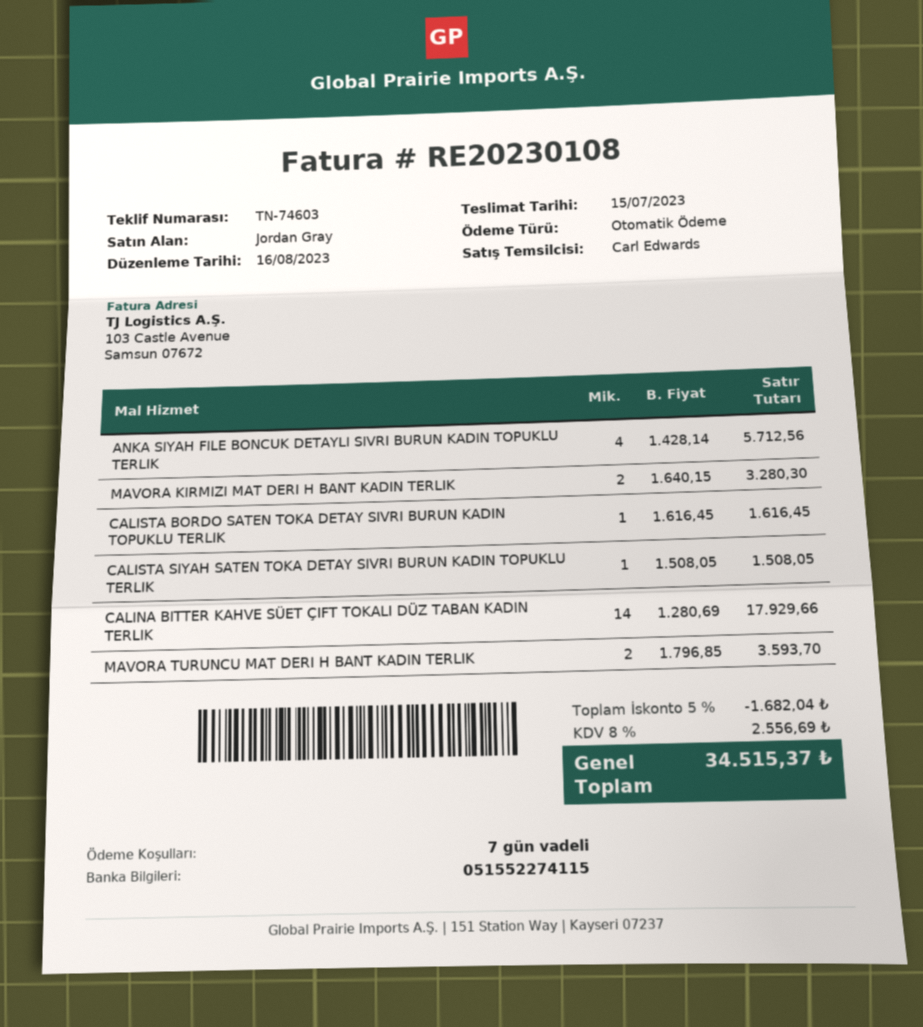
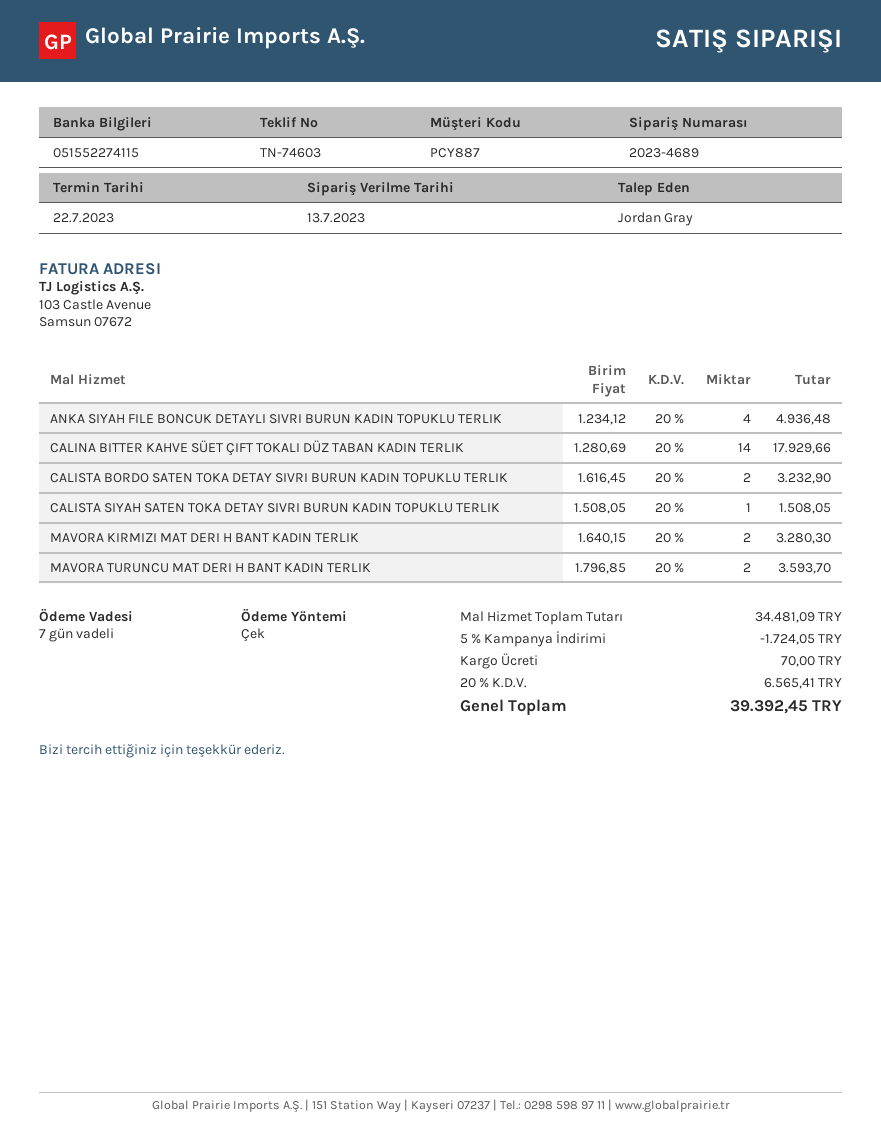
delivery date: 2023-07-15 -> 2023-07-22
payment method: direct debit -> cheque
ANKA SIYAH FILE BONCUK DETAYLI SIVRI BURUN KADIN TOPUKLU TERLIK: 4 x 1428.14 = 5712.56 -> 4 x 1234.12 = 4936.48
CALISTA BORDO SATEN TOKA DETAY SIVRI BURUN KADIN TOPUKLU TERLIK: 1 x 1616.45 = 1616.45 -> 2 x 1616.45 = 3232.90
discount: 5% = 1682.04 -> 5% = 1724.05
shipping: none -> 70.00
tax: 8% = 2556.69 -> 20% = 6565.41
total: 34515.37 -> 39392.45

